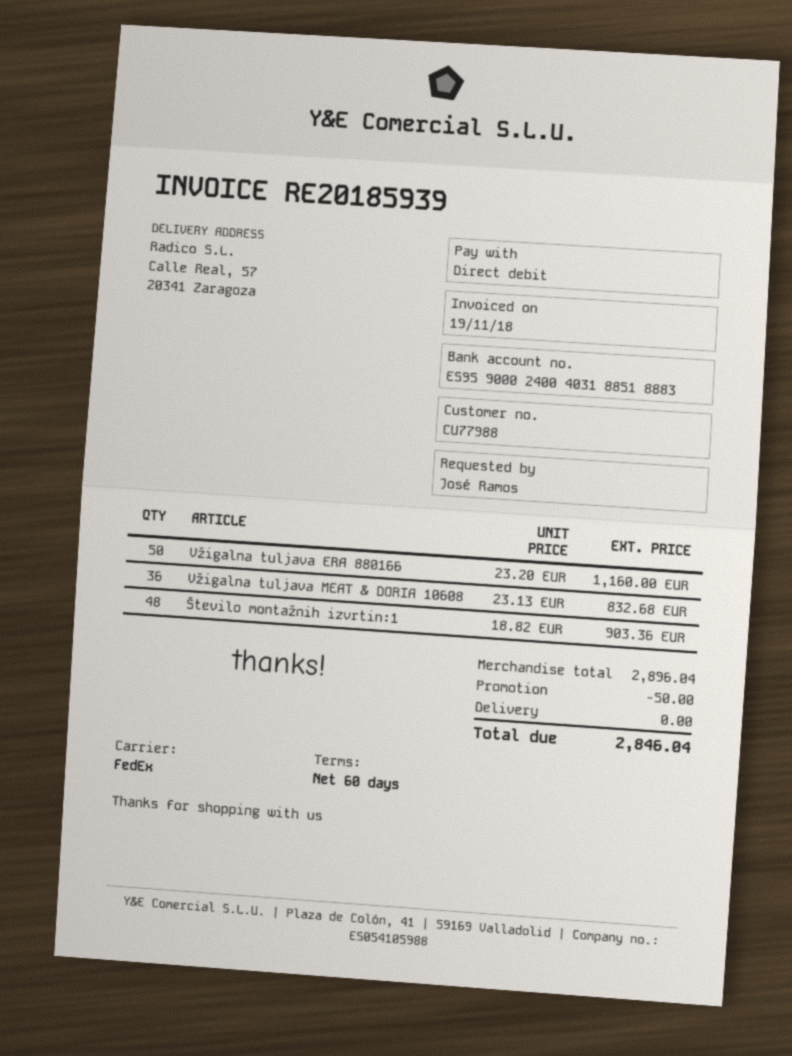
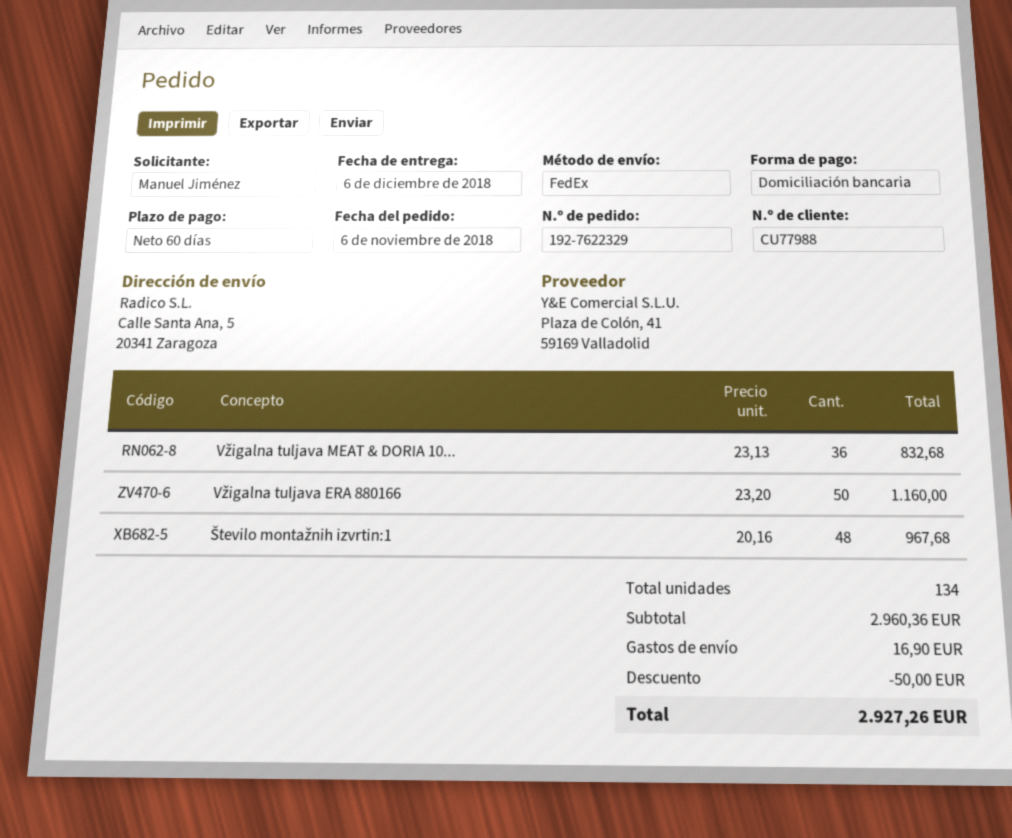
ordered by: José Ramos -> Manuel Jiménez
ship to: Calle Real, 57, 20341 Zaragoza -> Calle Santa Ana, 5, 20341 Zaragoza
Število montažnih izvrtin:1: 48 x 18.82 = 903.36 -> 48 x 20.16 = 967.68
subtotal: 2896.04 -> 2960.36
shipping: 0.00 -> 16.90
total: 2846.04 -> 2927.26

